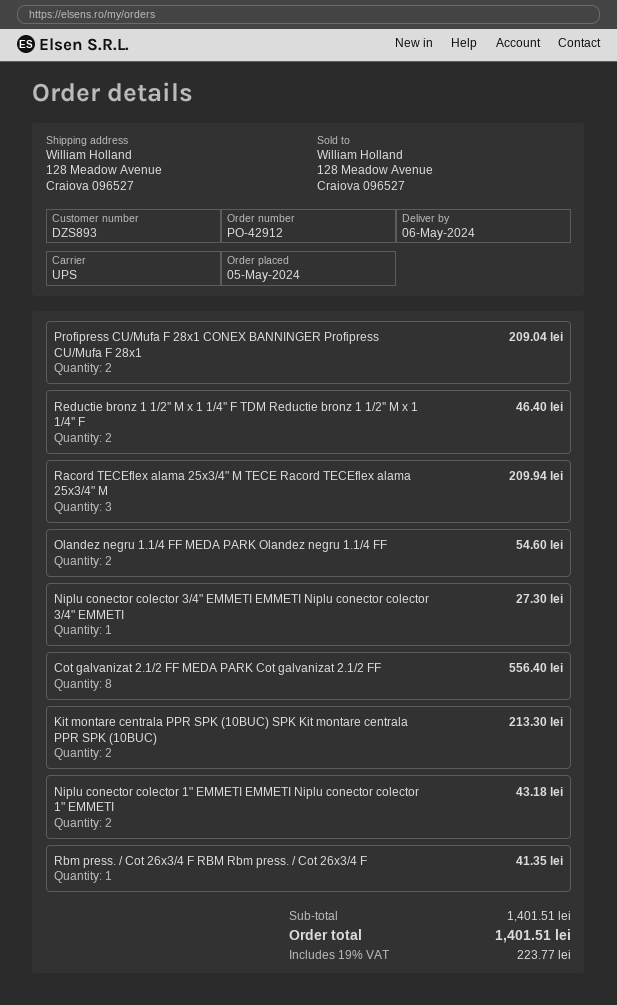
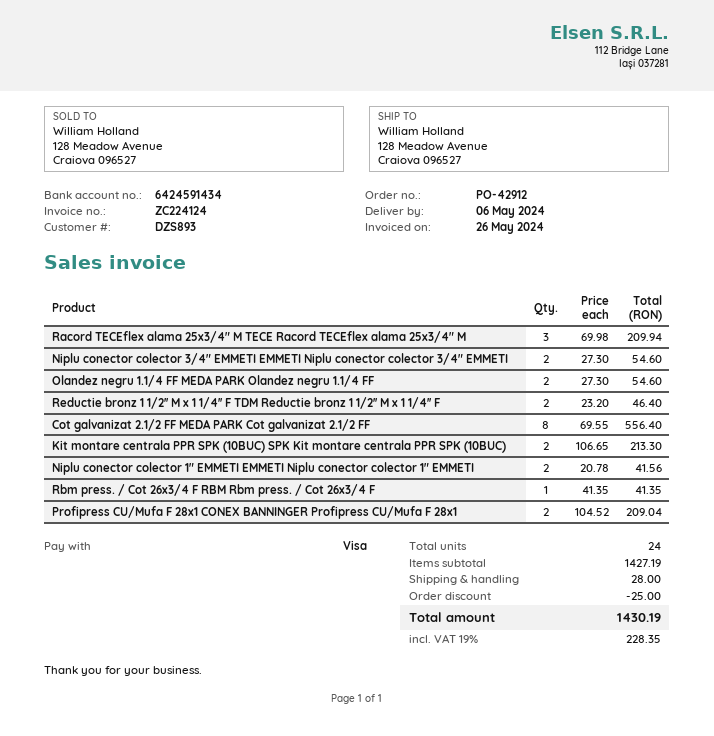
Niplu conector colector 3/4" EMMETI EMMETI Niplu conector colector 3/4" EMMETI: 1 for 27.30 -> 2 for 54.60
Niplu conector colector 1" EMMETI EMMETI Niplu conector colector 1" EMMETI: 2 for 43.18 -> 2 for 41.56
subtotal: 1401.51 -> 1427.19
discount: none -> 25.00
shipping: none -> 28.00
tax: 19% = 223.77 -> 19% = 228.35
total: 1401.51 -> 1430.19

